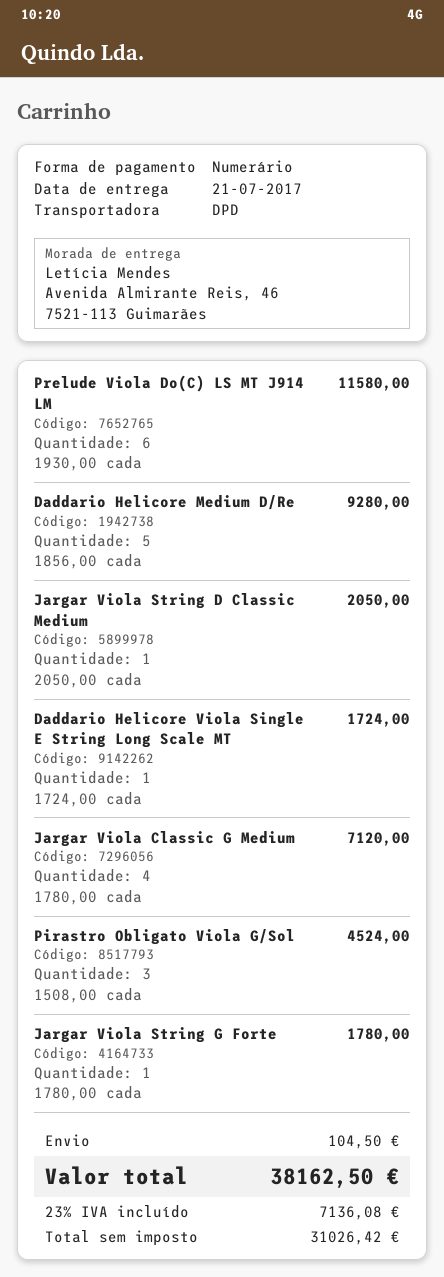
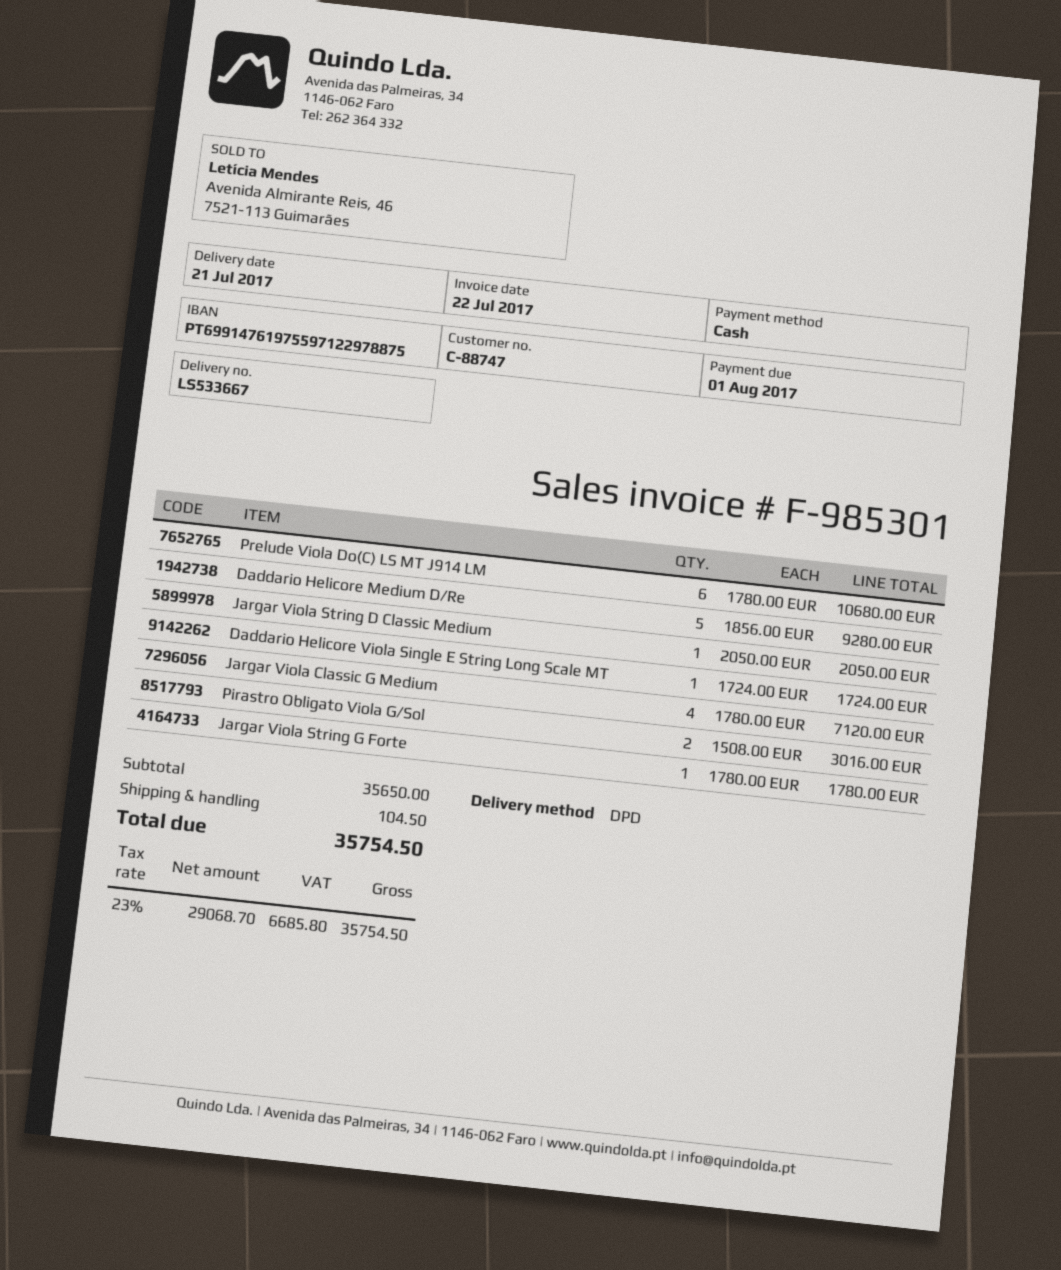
Prelude Viola Do(C) LS MT J914 LM: 6 x 1930.00 = 11580.00 -> 6 x 1780.00 = 10680.00
Pirastro Obligato Viola G/Sol: 3 x 1508.00 = 4524.00 -> 2 x 1508.00 = 3016.00
net: 31026.42 -> 29068.70
tax: 23% = 7136.08 -> 23% = 6685.80
total: 38162.50 -> 35754.50

